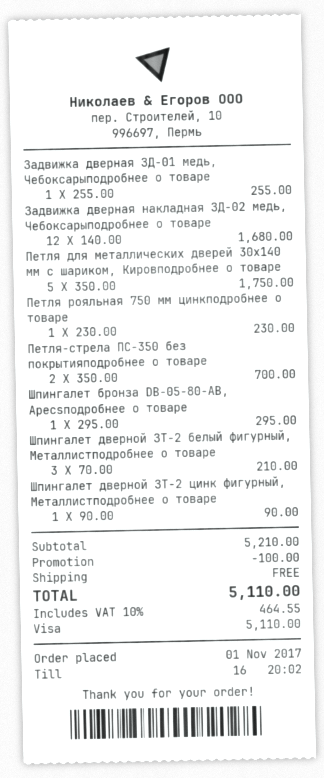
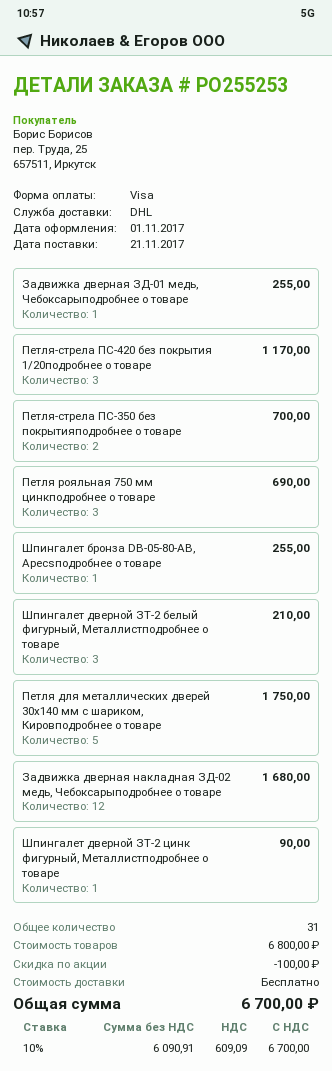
Петля рояльная 750 мм цинкподробнее о товаре: 1 for 230.00 -> 3 for 690.00
Шпингалет бронза DB-05-80-AВ, Apecsподробнее о товаре: 1 for 295.00 -> 1 for 255.00
Петля-стрела ПС-420 без покрытия 1/20подробнее о товаре: none -> 3 for 1170.00
subtotal: 5210.00 -> 6800.00
tax: 10% = 464.55 -> 10% = 609.09
total: 5110.00 -> 6700.00

